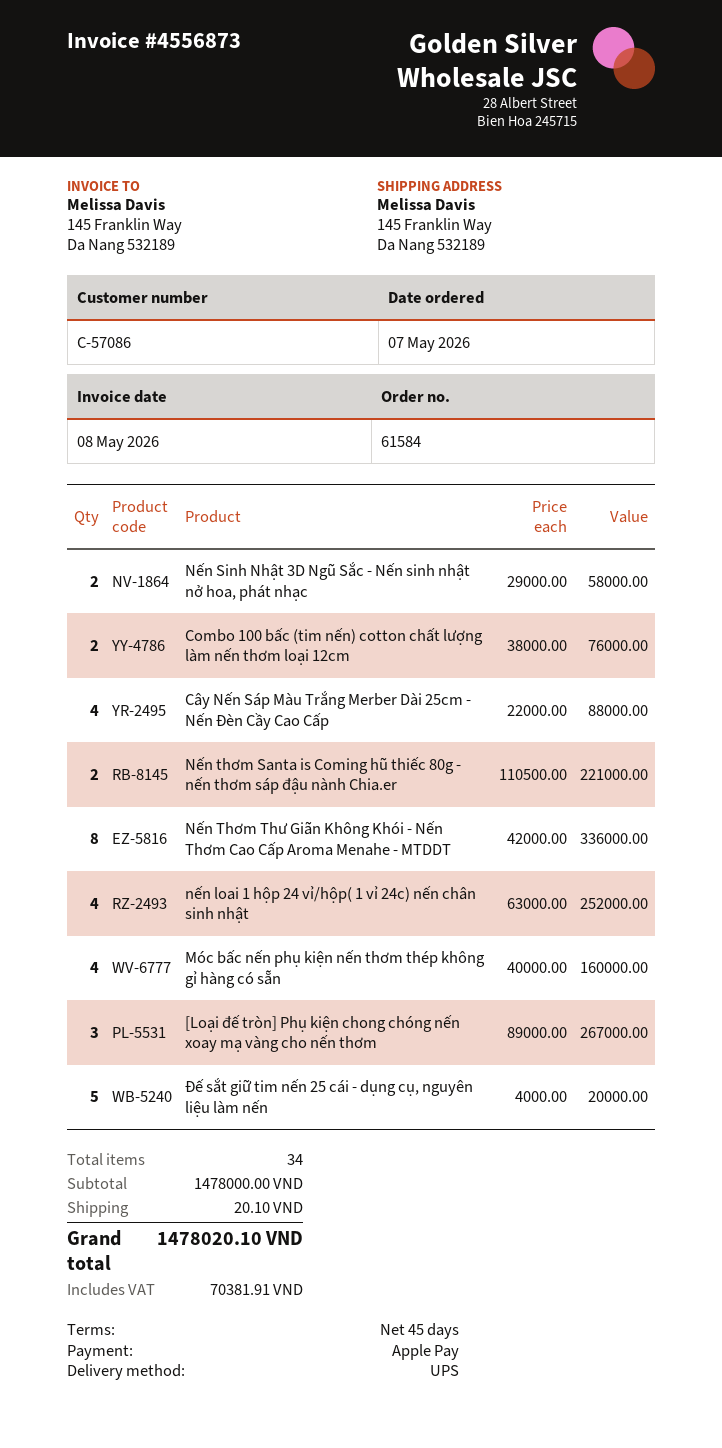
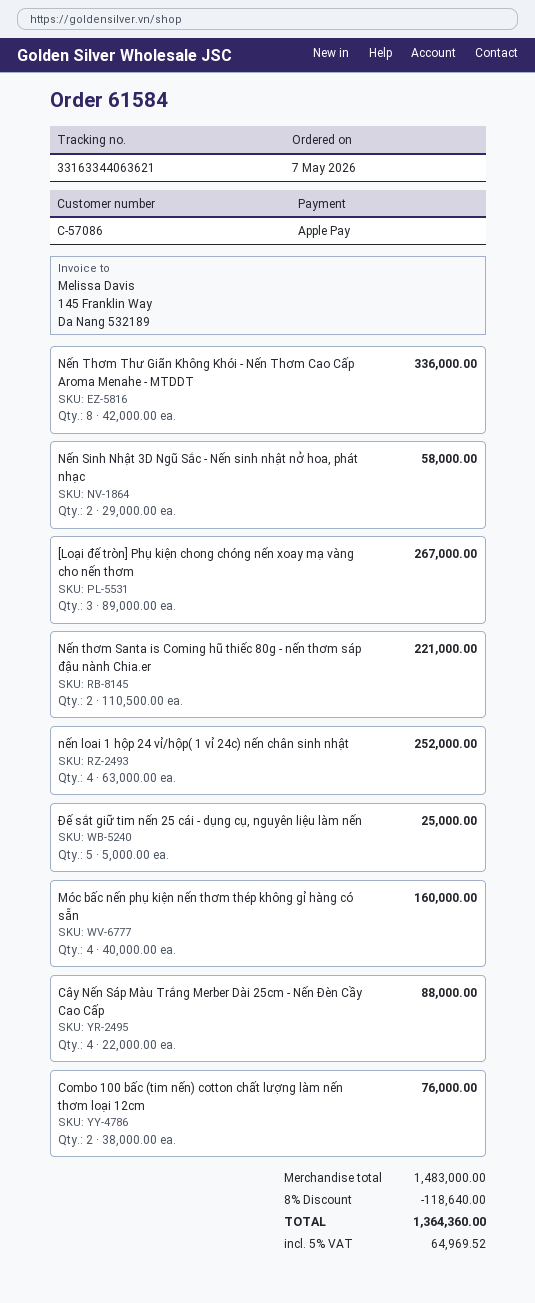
Đế sắt giữ tim nến 25 cái - dụng cụ, nguyên liệu làm nến: 5 x 4000.00 = 20000.00 -> 5 x 5000.00 = 25000.00
subtotal: 1478000.00 -> 1483000.00
discount: none -> 8% = 118640.00
shipping: 20.10 -> none
tax: 70381.91 -> 64969.52
total: 1478020.10 -> 1364360.00

